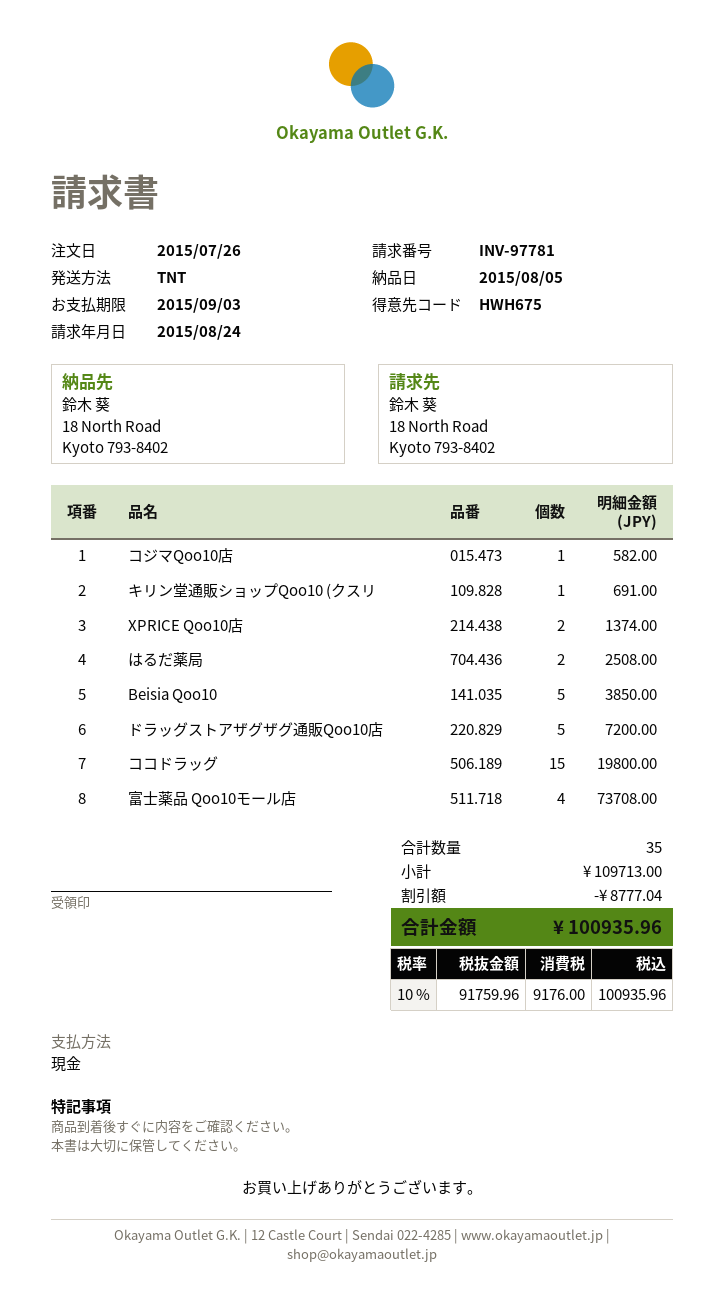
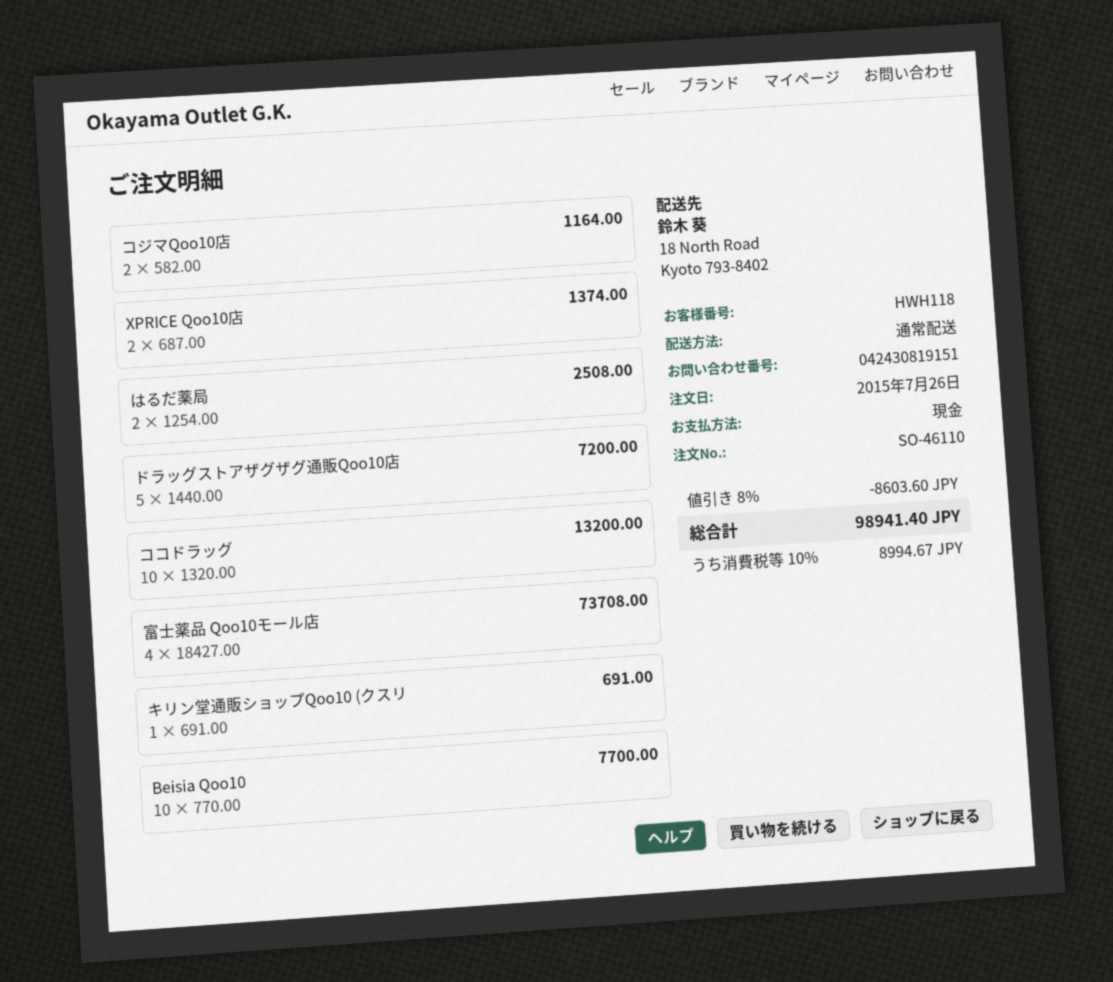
customer number: HWH675 -> HWH118
shipping method: TNT -> standard
コジマQoo10店: 1 for 582.00 -> 2 for 1164.00
Beisia Qoo10: 5 for 3850.00 -> 10 for 7700.00
ココドラッグ: 15 for 19800.00 -> 10 for 13200.00
discount: 8777.04 -> 8603.60
tax: 10% = 9176.00 -> 10% = 8994.67
total: 100935.96 -> 98941.40

